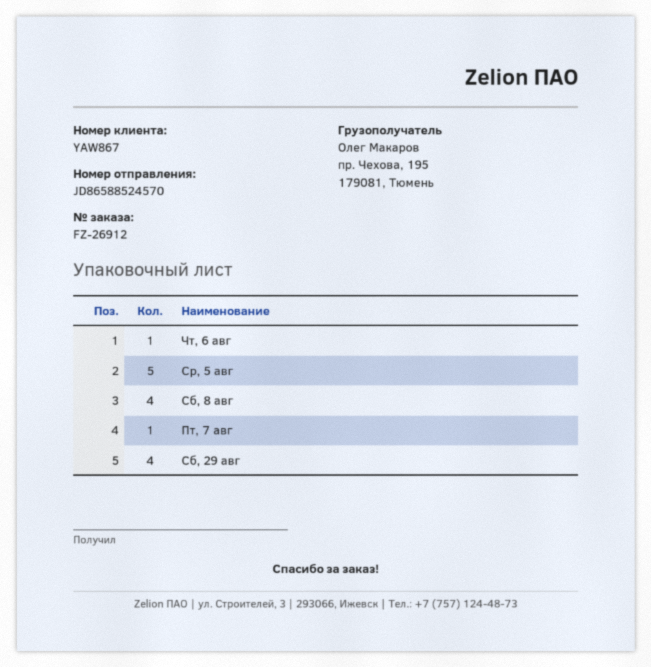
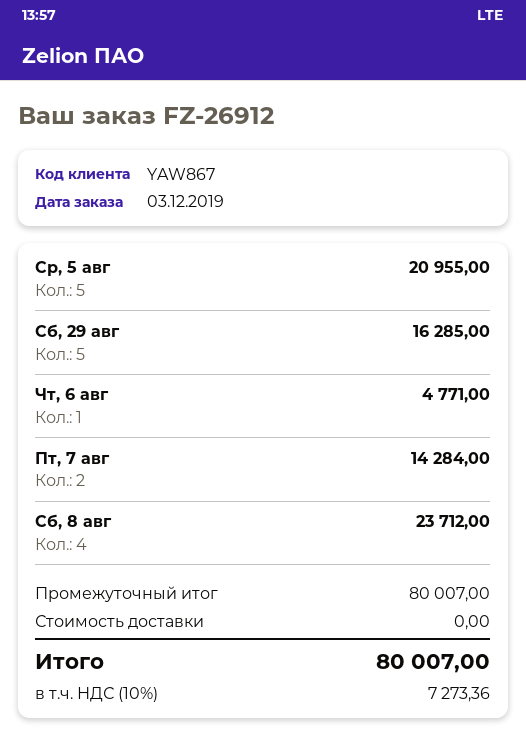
Пт, 7 авг: 1 -> 2
Сб, 29 авг: 4 -> 5

